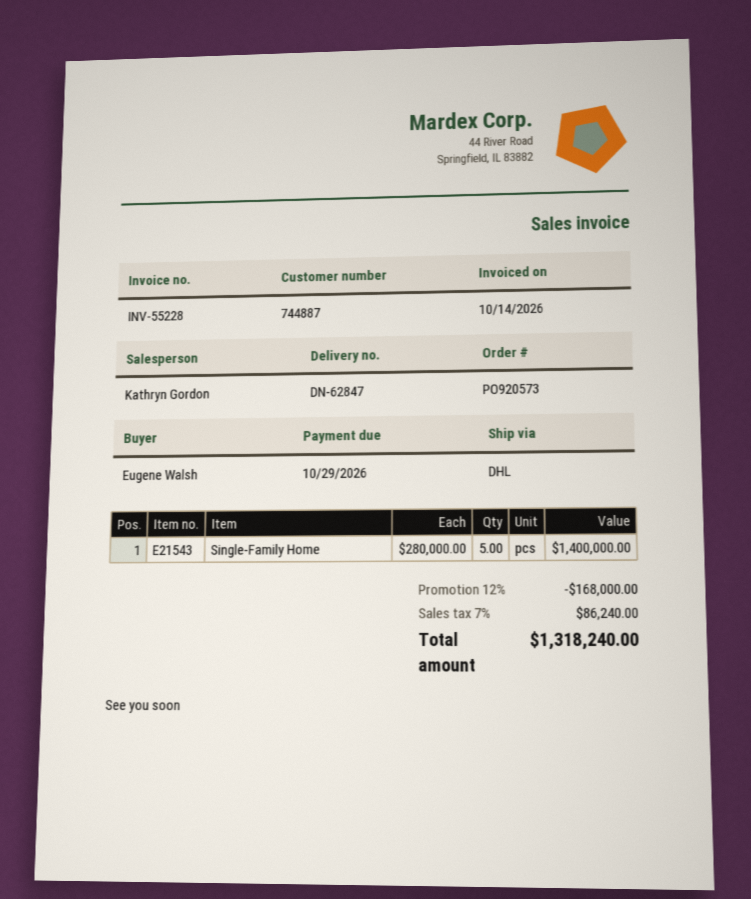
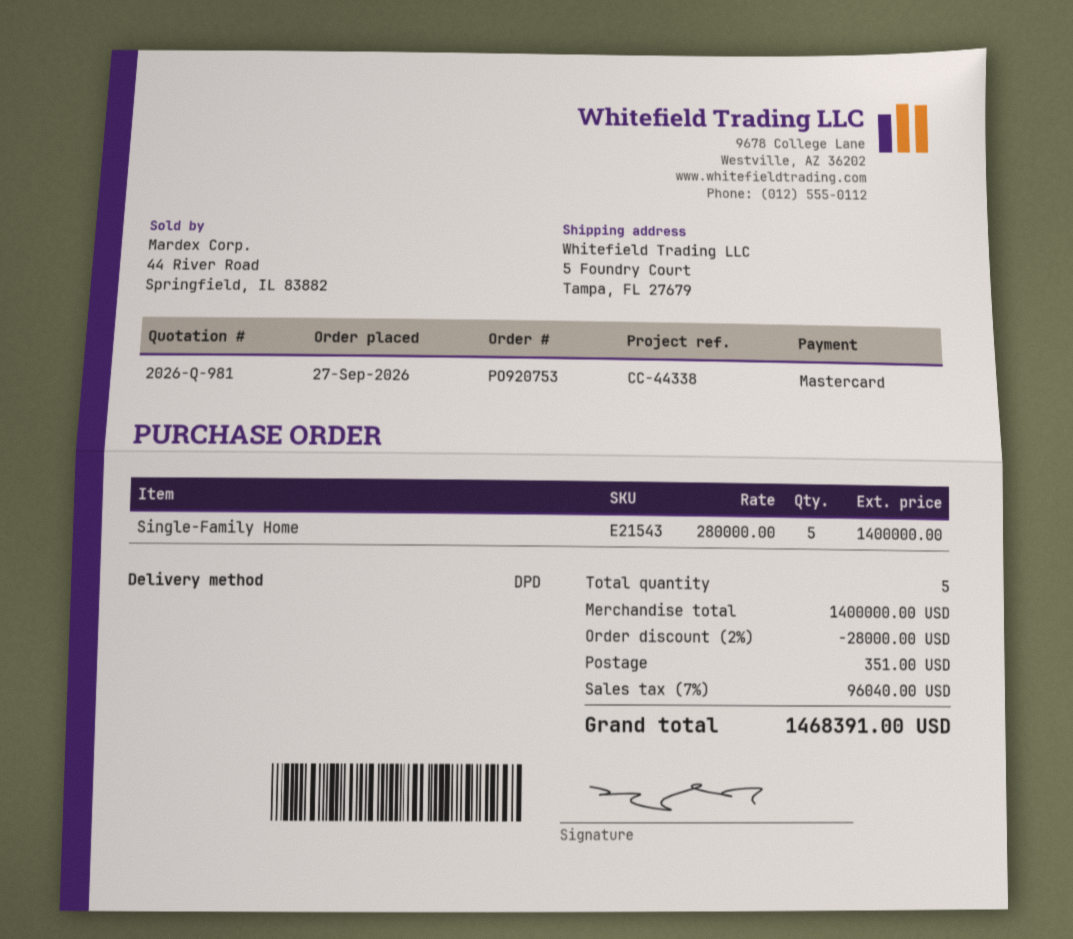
order number: PO920573 -> PO920753
shipping method: DHL -> DPD
discount: 12% = 168000.00 -> 2% = 28000.00
shipping: none -> 351.00
tax: 7% = 86240.00 -> 7% = 96040.00
total: 1318240.00 -> 1468391.00

